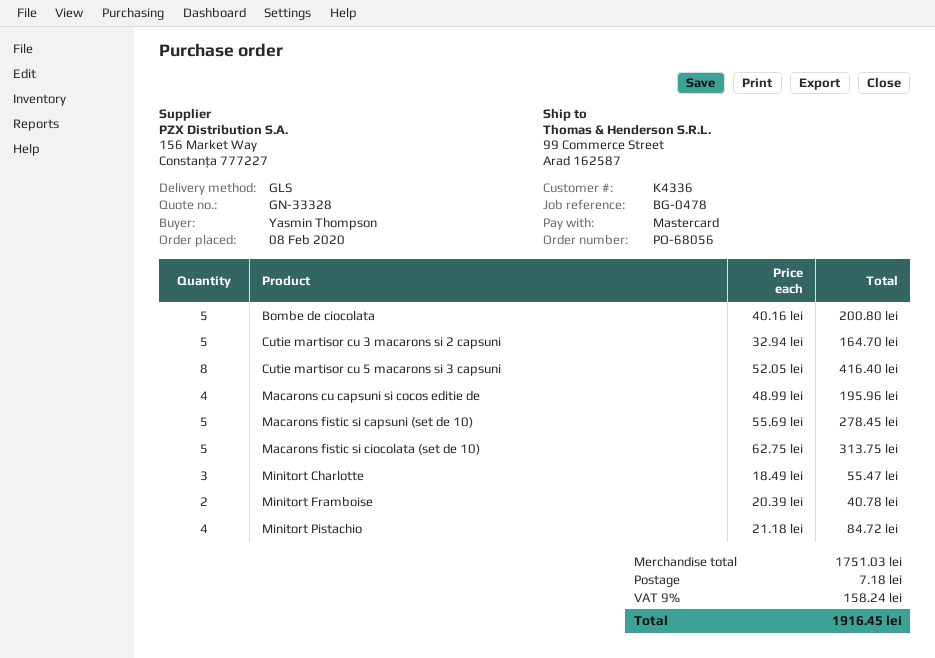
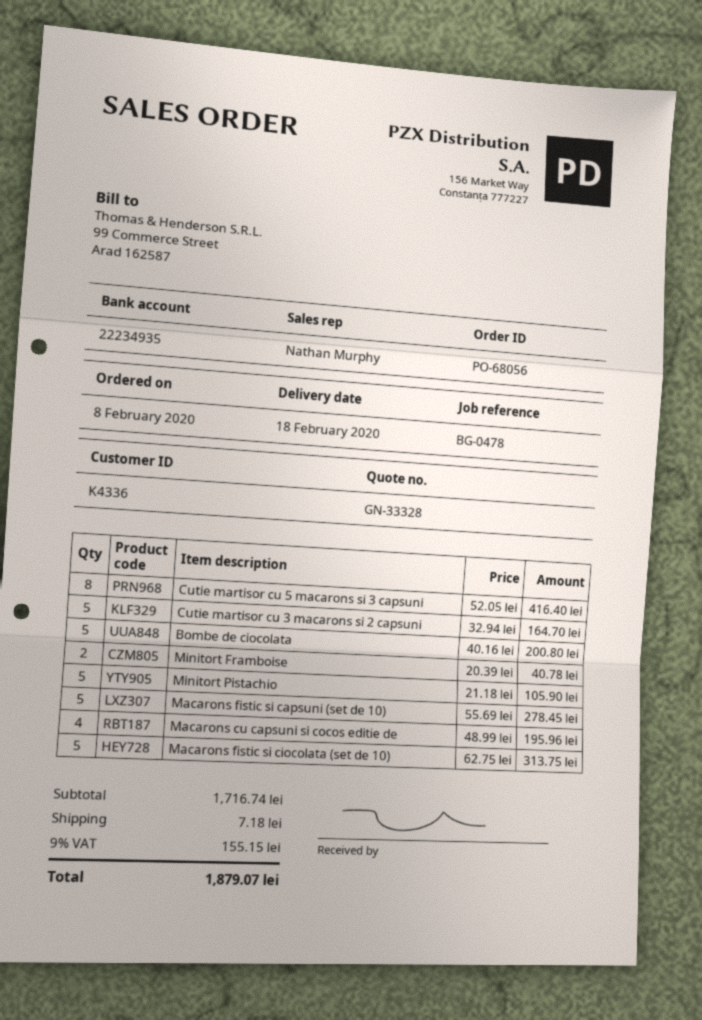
Minitort Charlotte: 3 x 18.49 = 55.47 -> none
Minitort Pistachio: 4 x 21.18 = 84.72 -> 5 x 21.18 = 105.90
subtotal: 1751.03 -> 1716.74
tax: 9% = 158.24 -> 9% = 155.15
total: 1916.45 -> 1879.07

